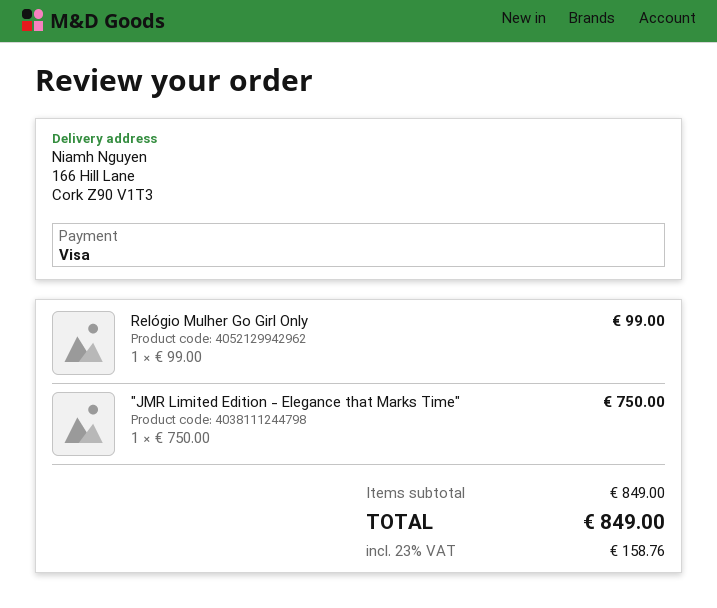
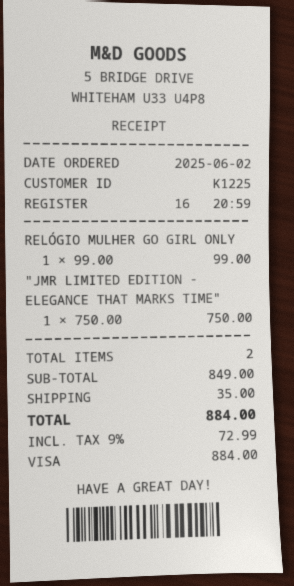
shipping: none -> 35.00
tax: 23% = 158.76 -> 9% = 72.99
total: 849.00 -> 884.00

